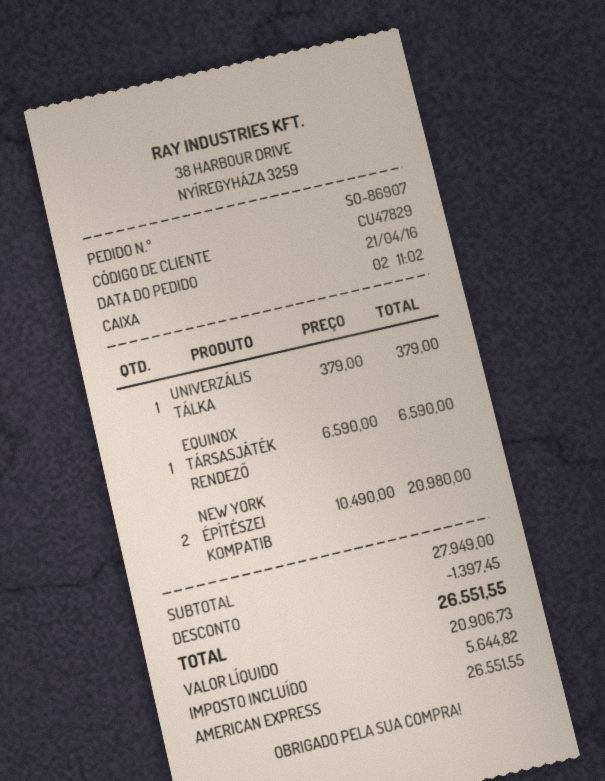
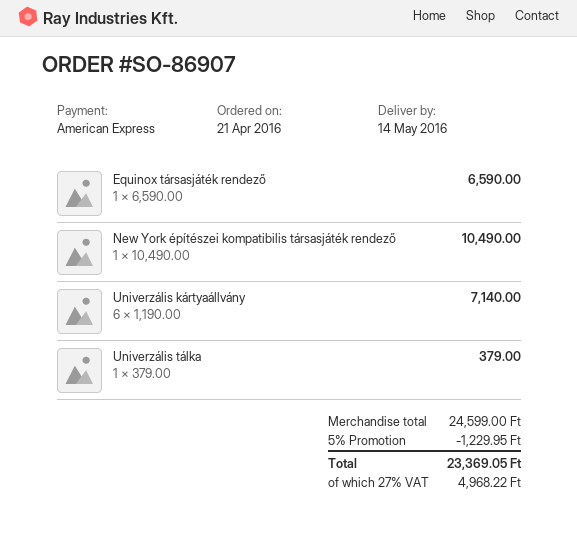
NEW YORK ÉPÍTÉSZEI KOMPATIB: 2 x 10490.00 = 20980.00 -> 1 x 10490.00 = 10490.00
Univerzális kártyaállvány: none -> 6 x 1190.00 = 7140.00
subtotal: 27949.00 -> 24599.00
discount: 1397.45 -> 1229.95
tax: 5644.82 -> 4968.22
total: 26551.55 -> 23369.05

